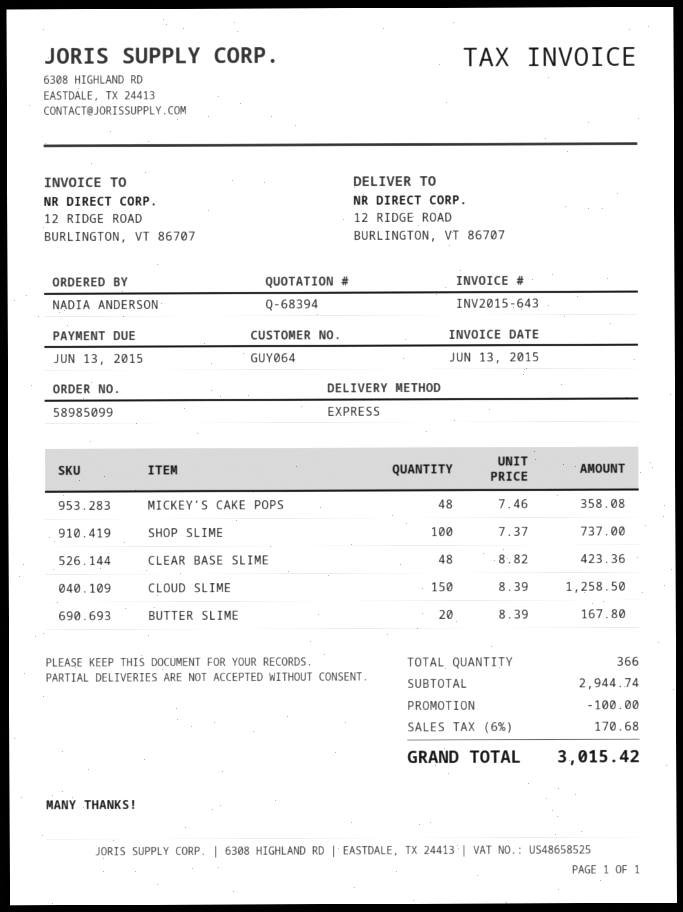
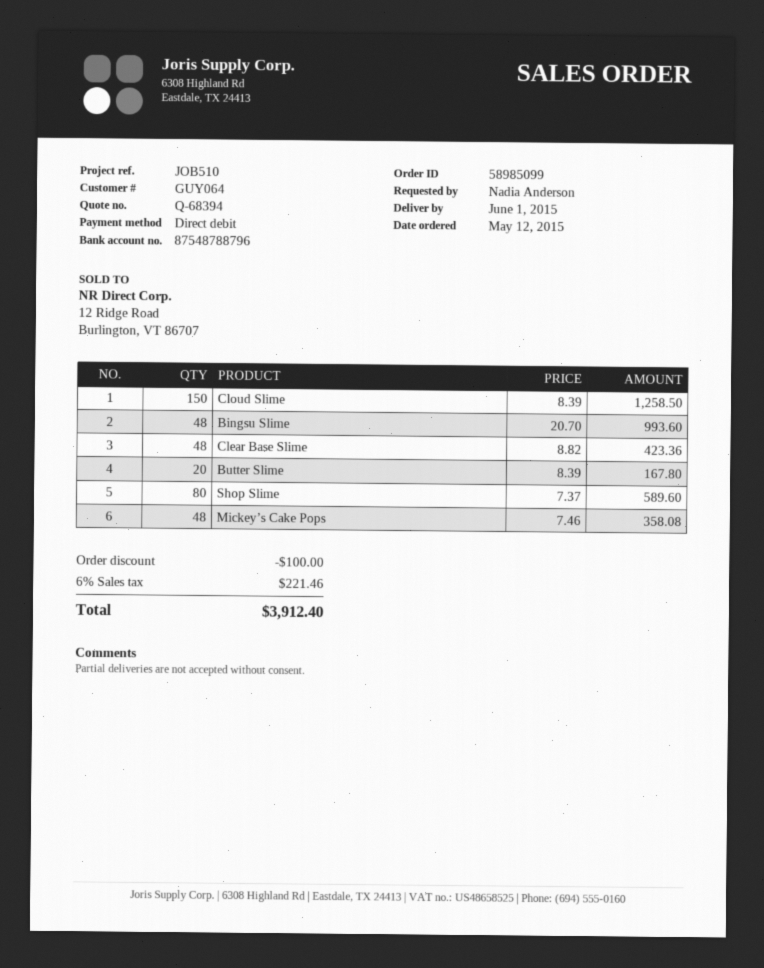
SHOP SLIME: 100 x 7.37 = 737.00 -> 80 x 7.37 = 589.60
Bingsu Slime: none -> 48 x 20.70 = 993.60
tax: 6% = 170.68 -> 6% = 221.46
total: 3015.42 -> 3912.40

